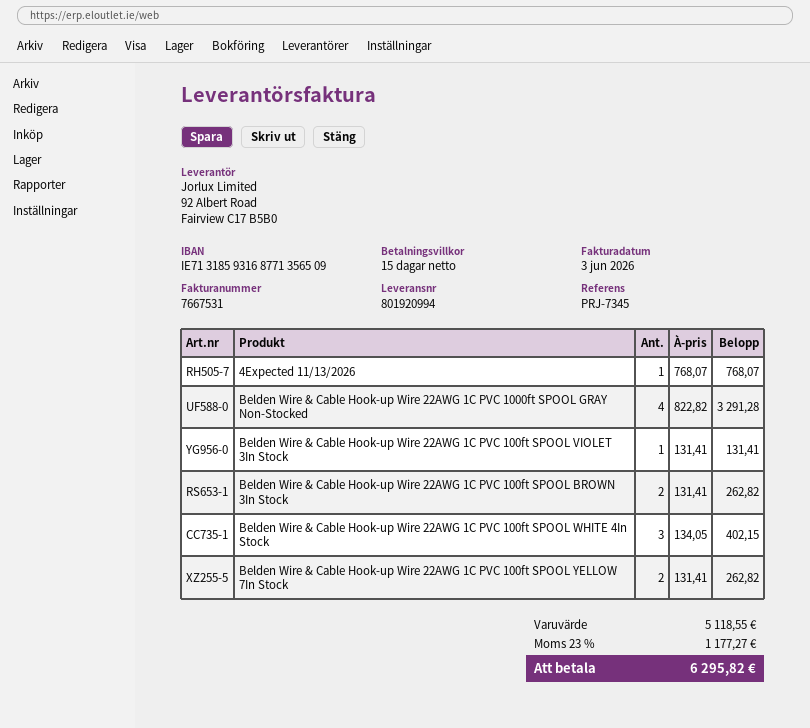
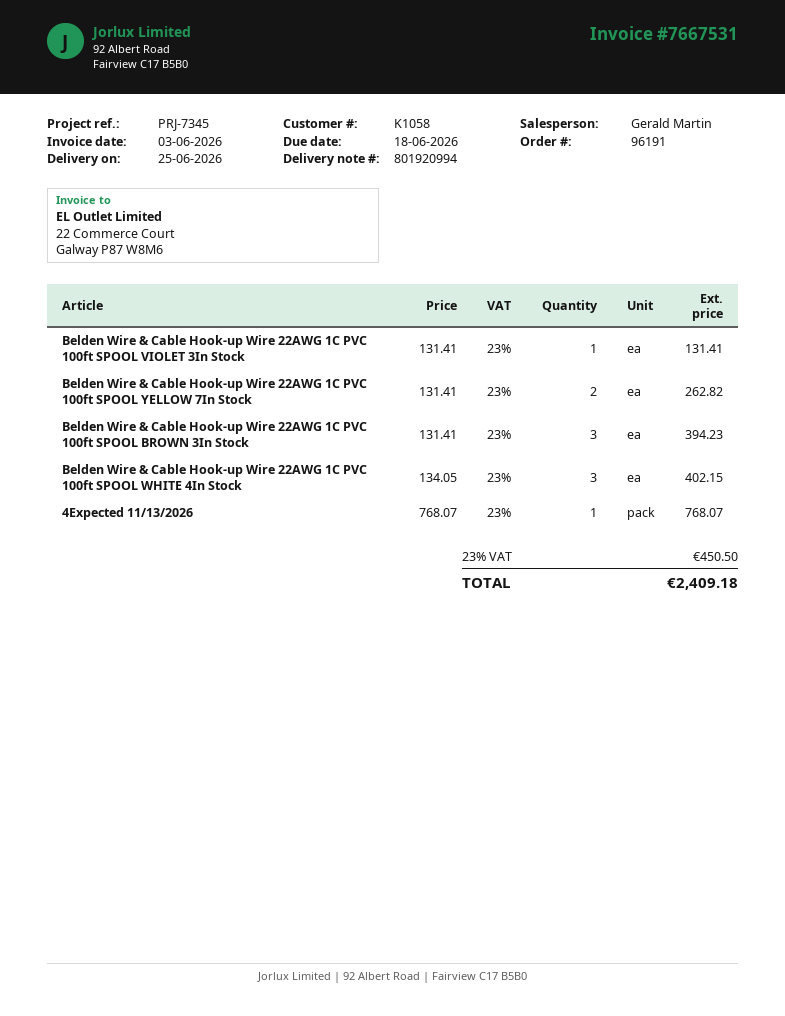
Belden Wire & Cable Hook-up Wire 22AWG 1C PVC 1000ft SPOOL GRAY Non-Stocked: 4 x 822.82 = 3291.28 -> none
Belden Wire & Cable Hook-up Wire 22AWG 1C PVC 100ft SPOOL BROWN 3In Stock: 2 x 131.41 = 262.82 -> 3 x 131.41 = 394.23
tax: 23% = 1177.27 -> 23% = 450.50
total: 6295.82 -> 2409.18

